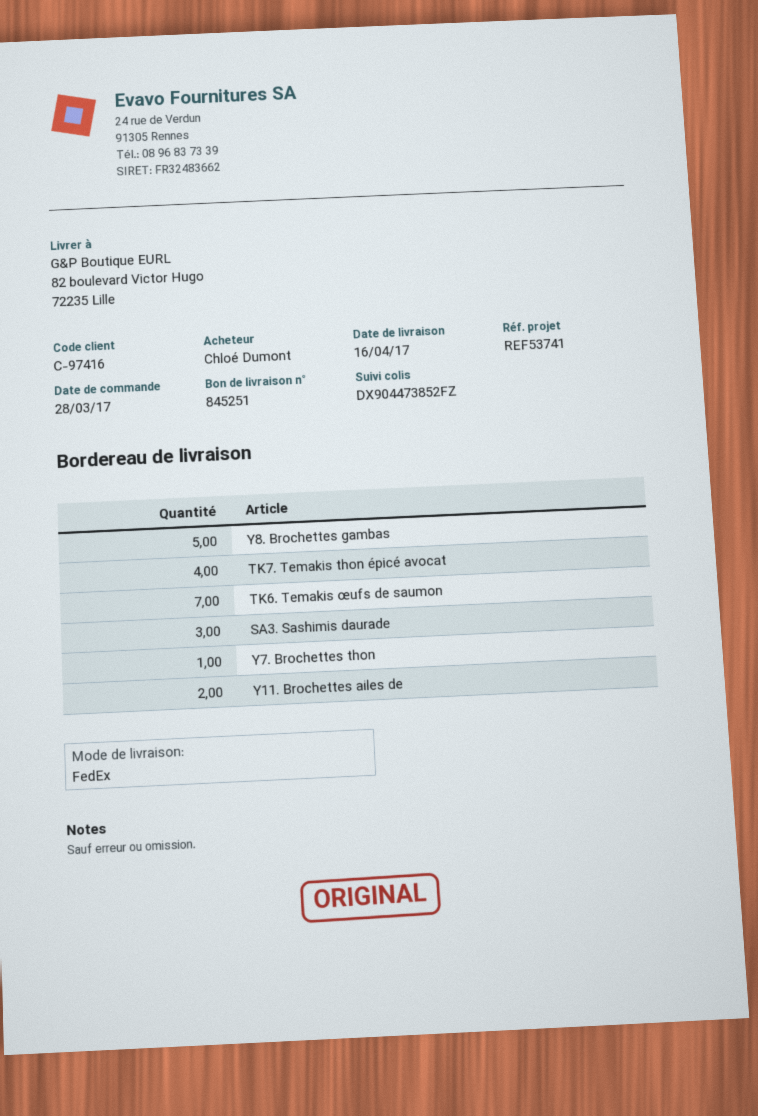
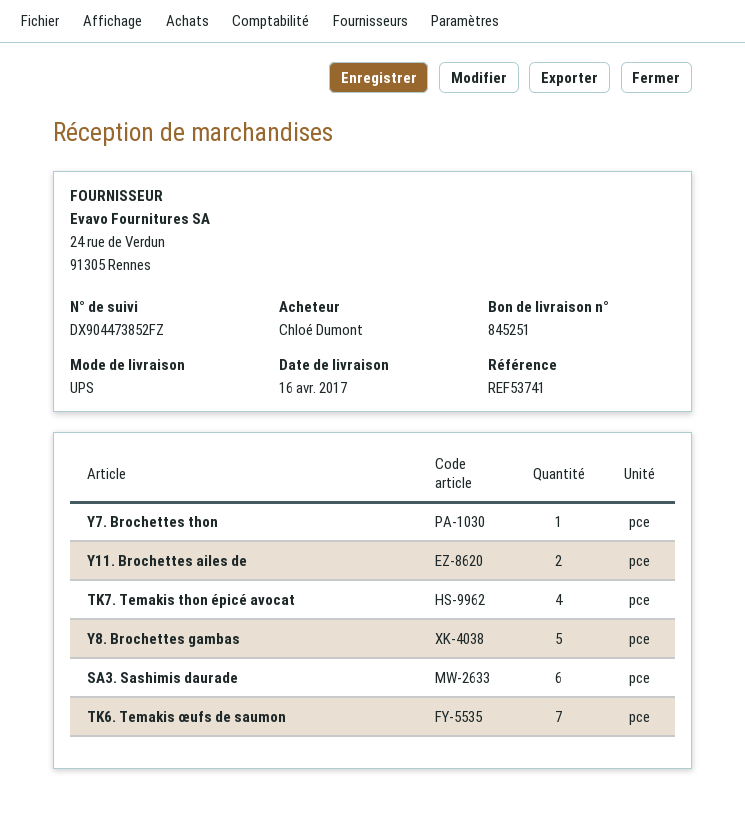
shipping method: FedEx -> UPS
SA3. Sashimis daurade: 3 -> 6

